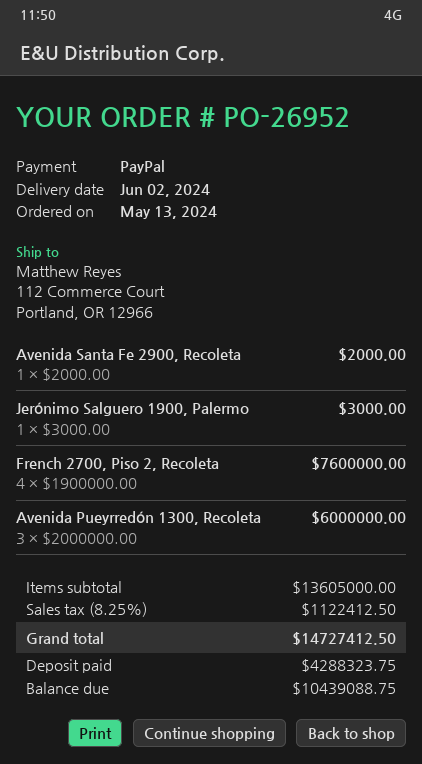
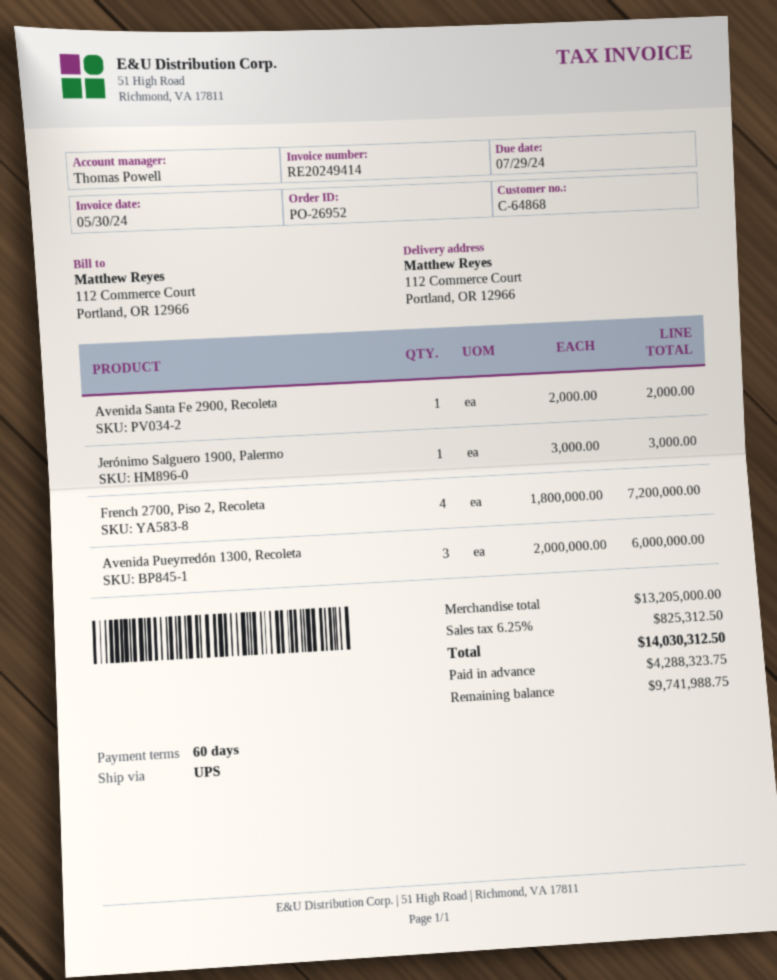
French 2700, Piso 2, Recoleta: 4 x 1900000.00 = 7600000.00 -> 4 x 1800000.00 = 7200000.00
subtotal: 13605000.00 -> 13205000.00
tax: 8.25% = 1122412.50 -> 6.25% = 825312.50
total: 14727412.50 -> 14030312.50
balance: 10439088.75 -> 9741988.75

